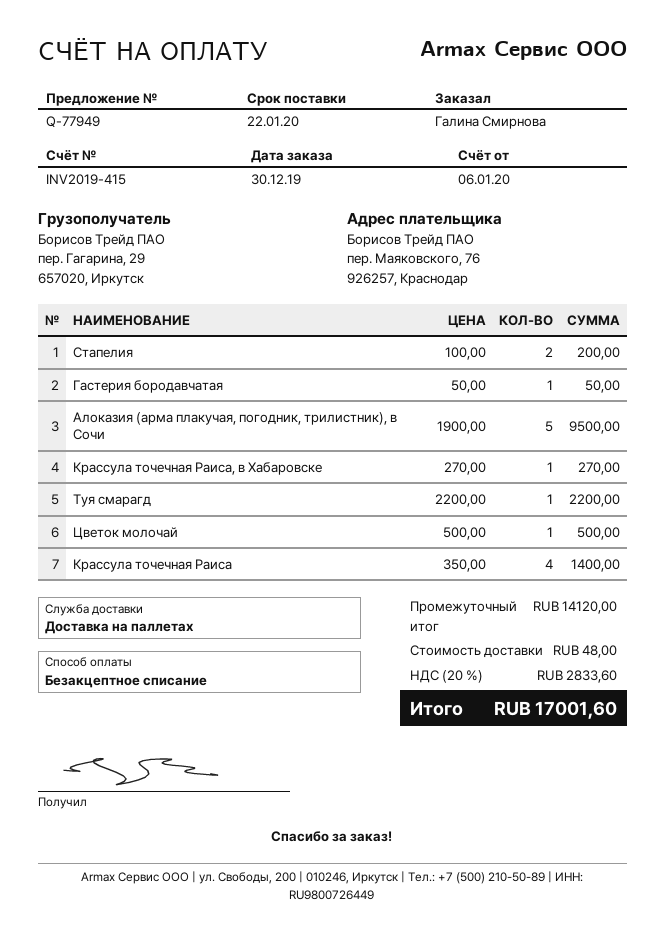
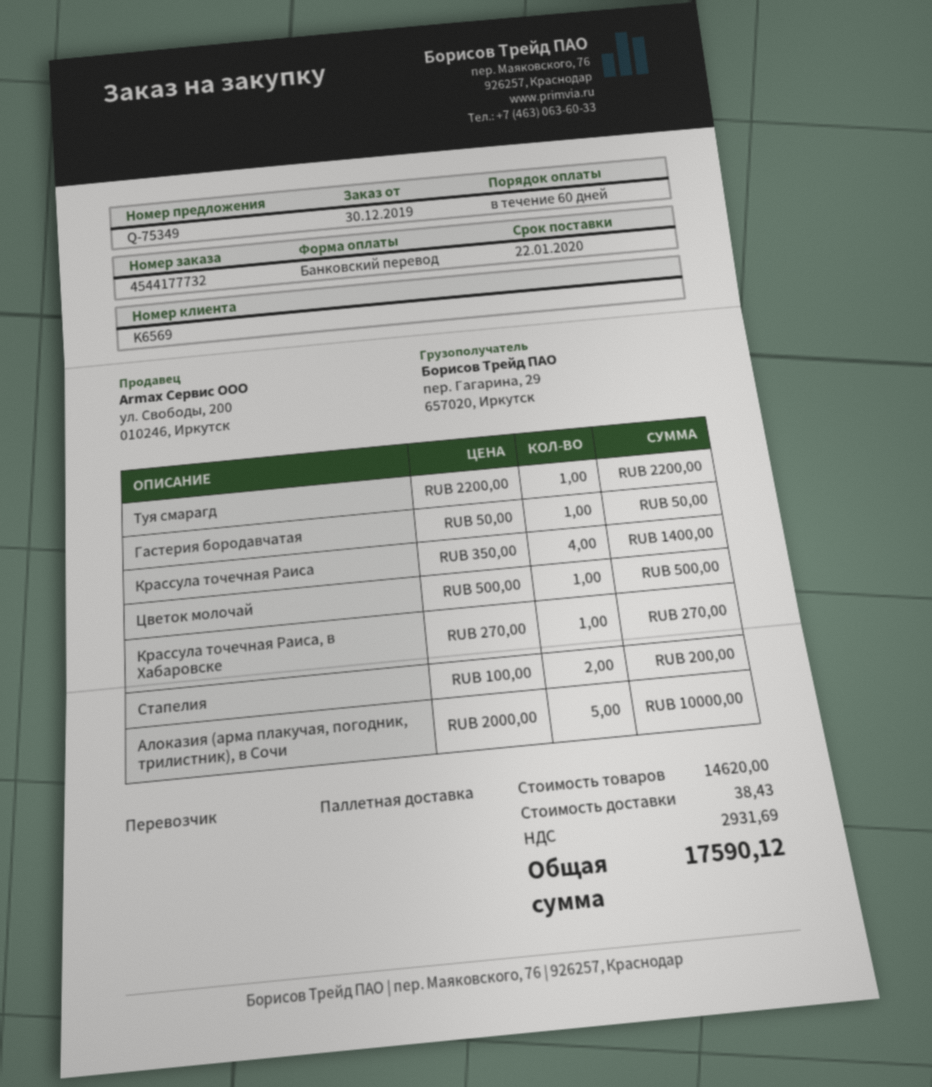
quote number: Q-77949 -> Q-75349
payment method: direct debit -> bank transfer
Алоказия (арма плакучая, погодник, трилистник), в Сочи: 5 x 1900.00 = 9500.00 -> 5 x 2000.00 = 10000.00
subtotal: 14120.00 -> 14620.00
shipping: 48.00 -> 38.43
tax: 2833.60 -> 2931.69
total: 17001.60 -> 17590.12

